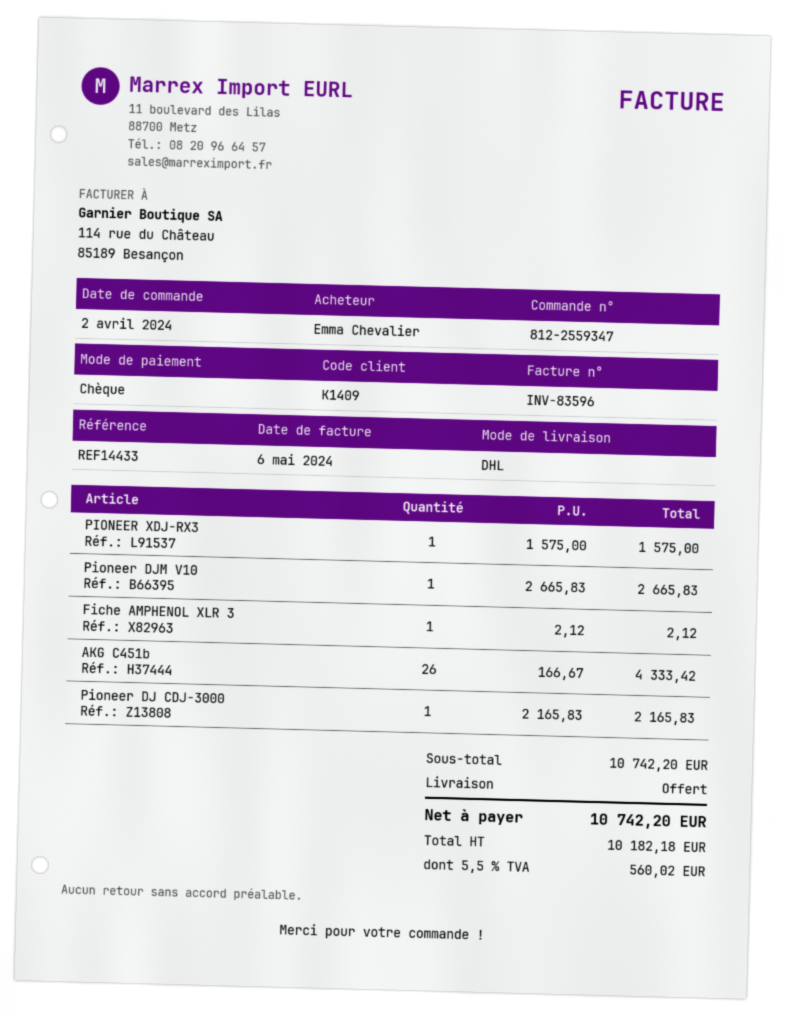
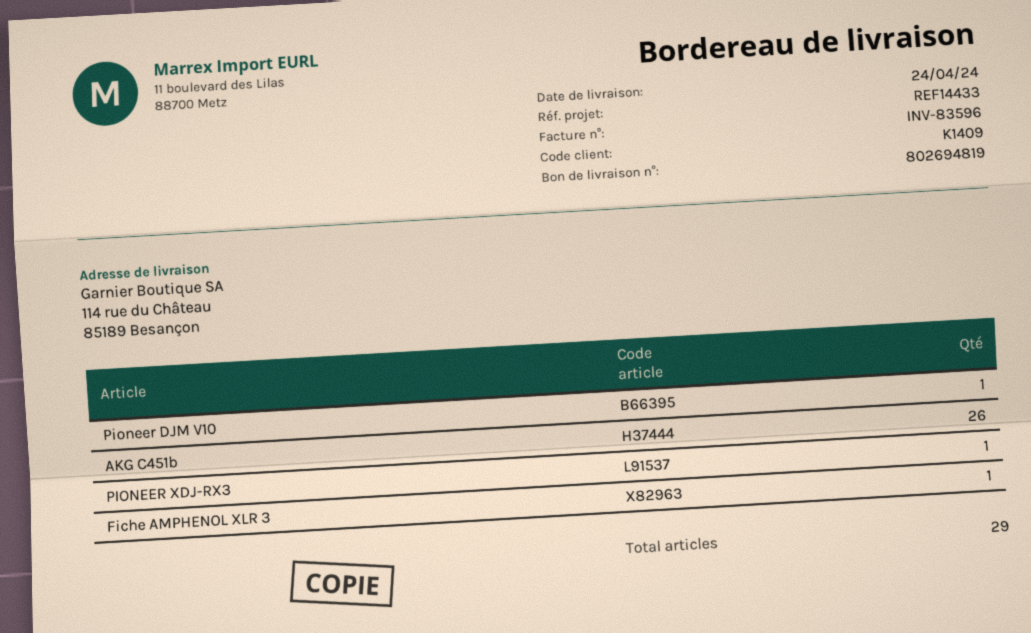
Pioneer DJ CDJ-3000: 1 -> none

